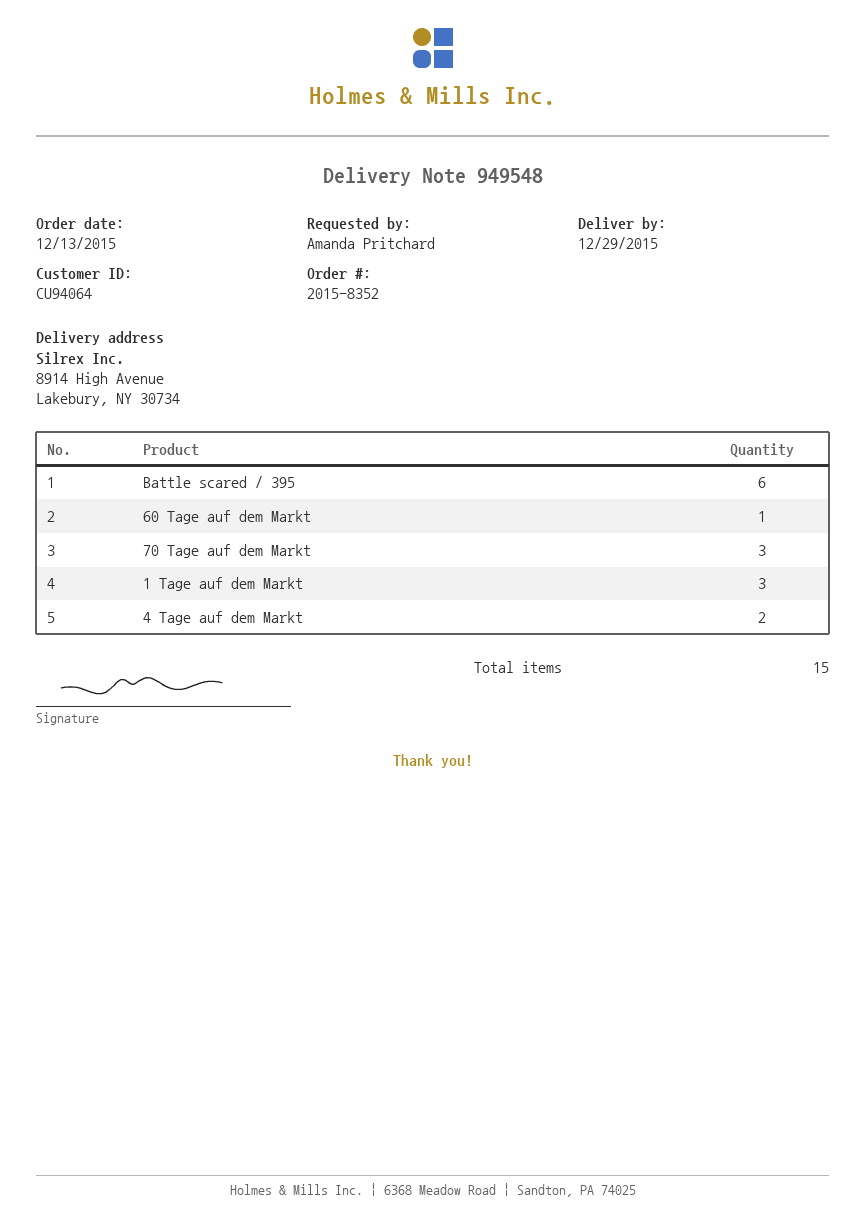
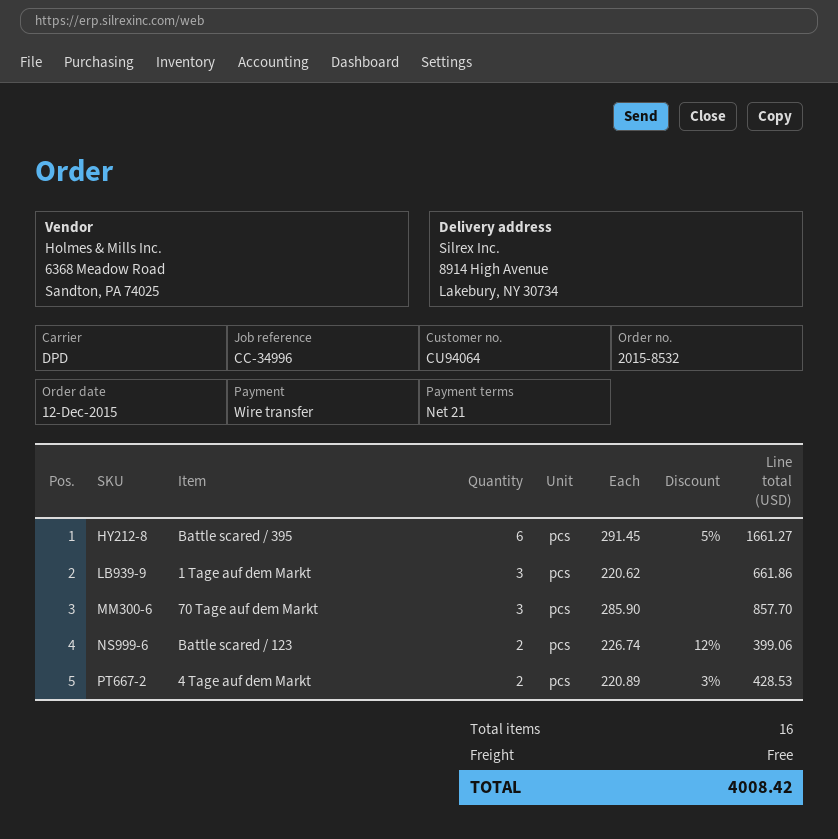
order number: 2015-8352 -> 2015-8532
order date: 2015-12-13 -> 2015-12-12
60 Tage auf dem Markt: 1 -> none
Battle scared / 123: none -> 2
total quantity: 15 -> 16

